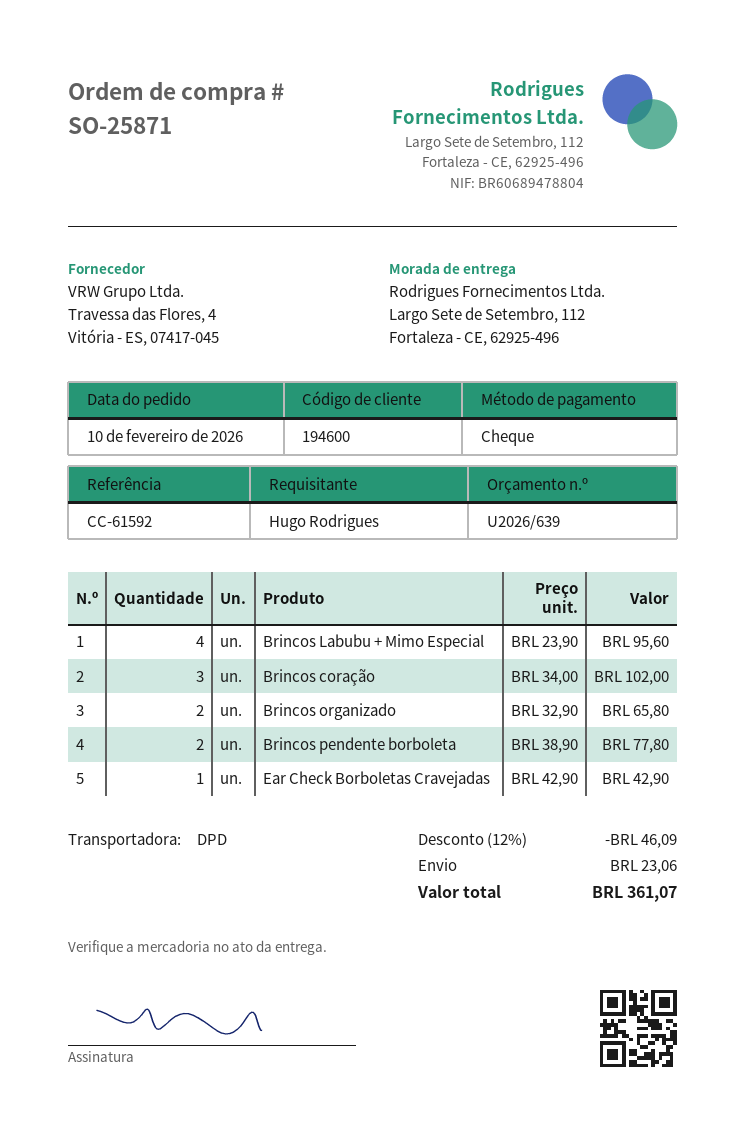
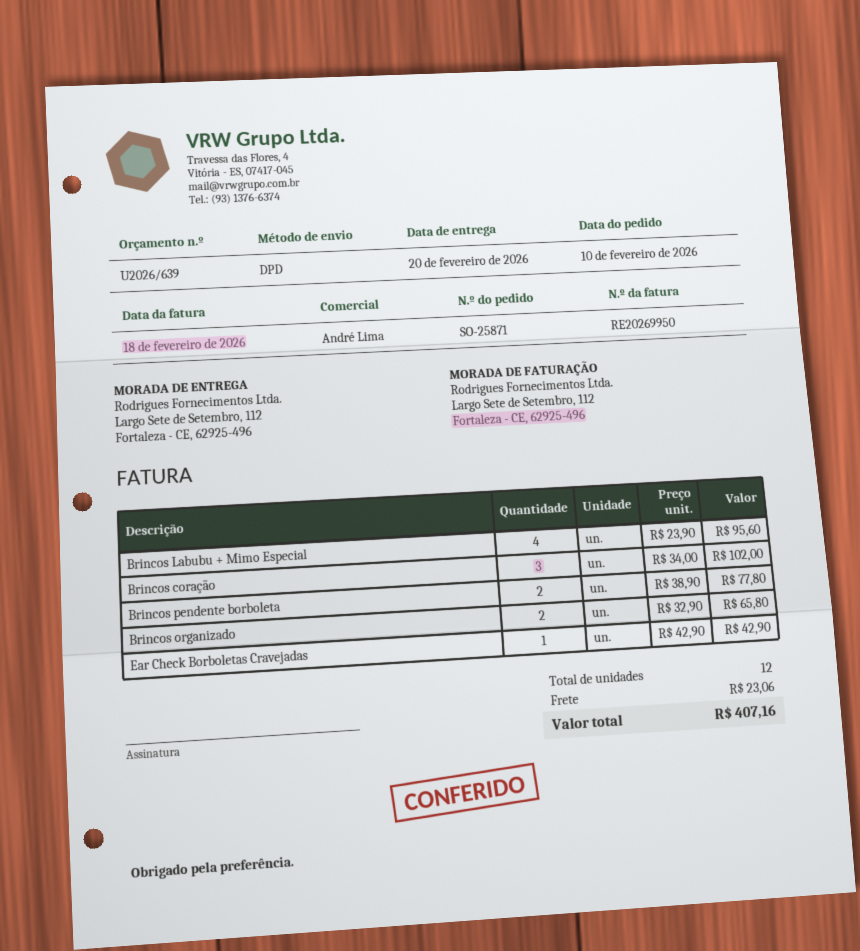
discount: 12% = 46.09 -> none
total: 361.07 -> 407.16

